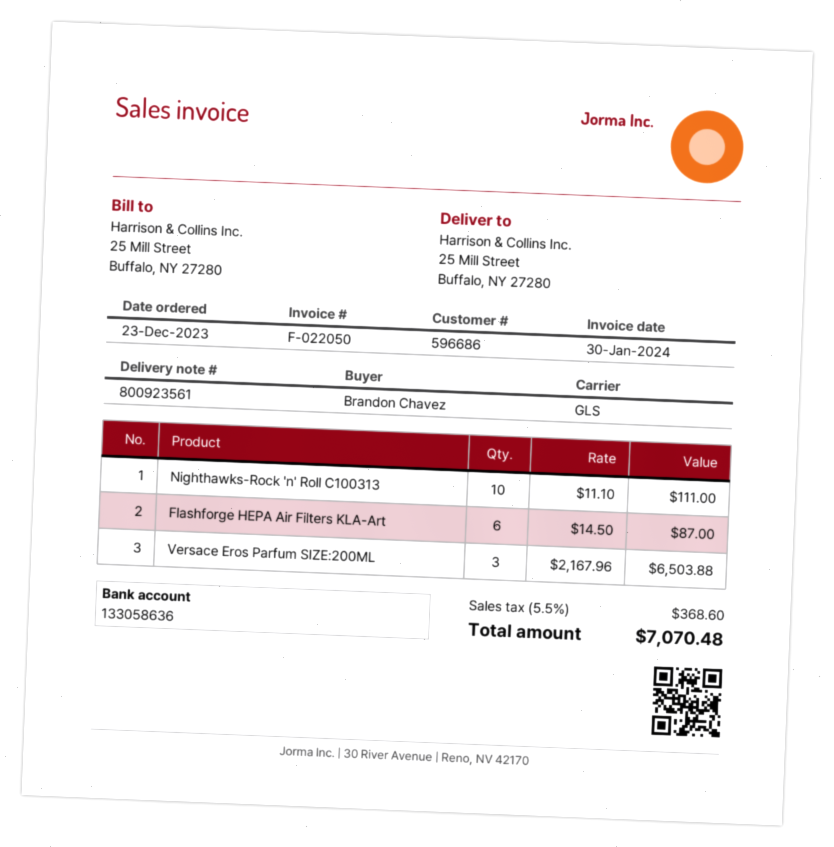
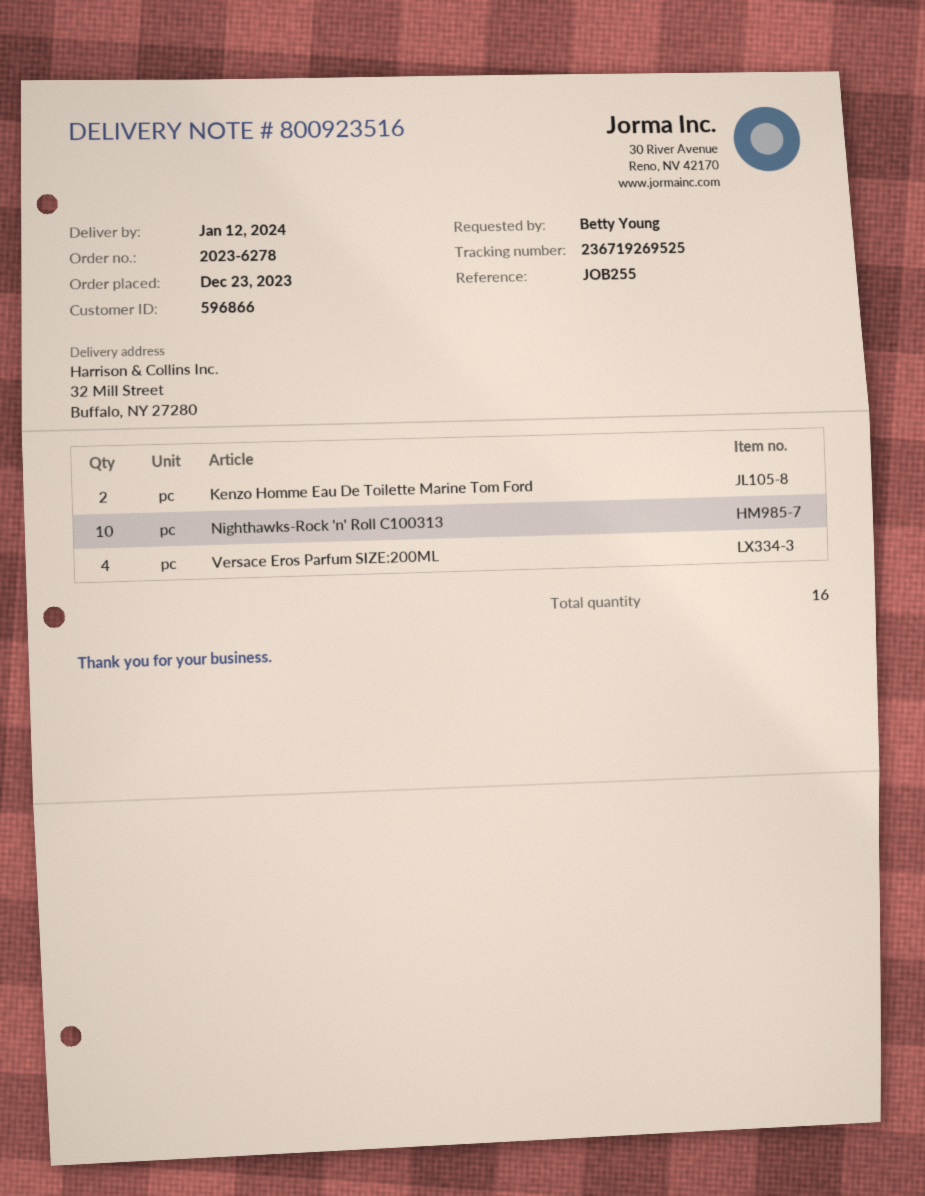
delivery note number: 800923561 -> 800923516
customer number: 596686 -> 596866
ordered by: Brandon Chavez -> Betty Young
ship to: 25 Mill Street, Buffalo, NY 27280 -> 32 Mill Street, Buffalo, NY 27280
Flashforge HEPA Air Filters KLA-Art: 6 -> none
Versace Eros Parfum SIZE:200ML: 3 -> 4
Kenzo Homme Eau De Toilette Marine Tom Ford: none -> 2

